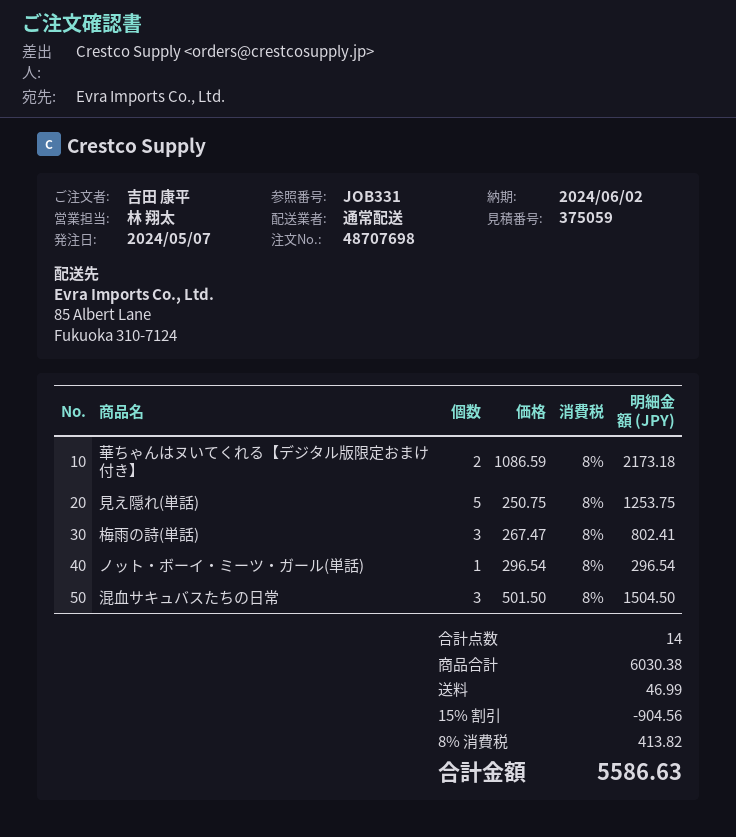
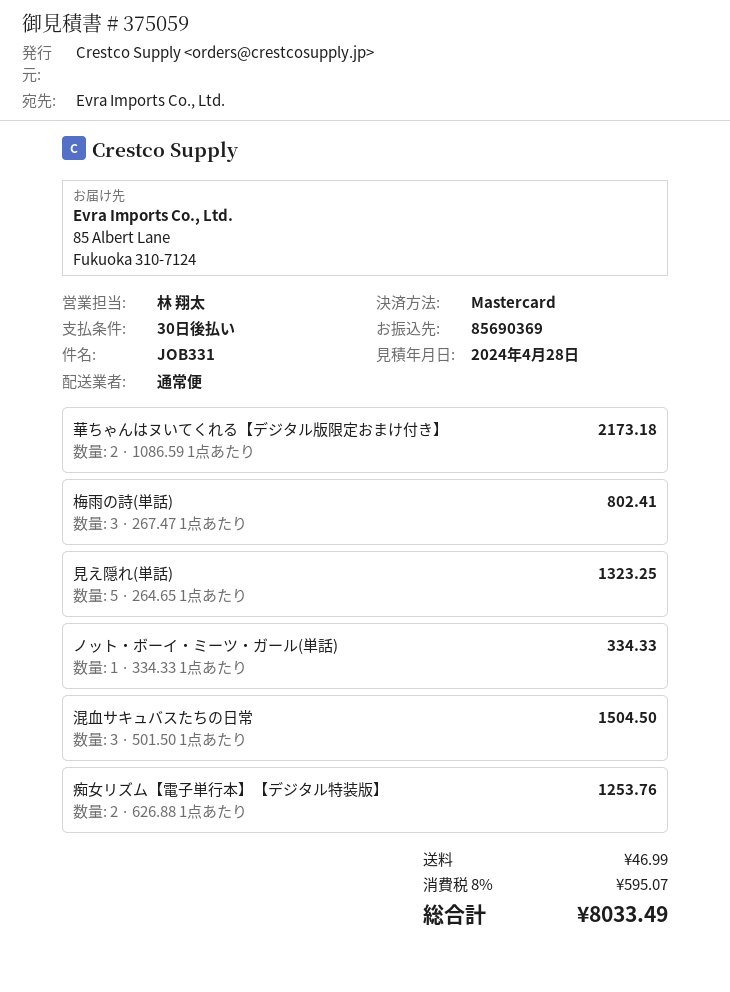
見え隠れ(単話): 5 x 250.75 = 1253.75 -> 5 x 264.65 = 1323.25
ノット・ボーイ・ミーツ・ガール(単話): 1 x 296.54 = 296.54 -> 1 x 334.33 = 334.33
痴女リズム【電子単行本】【デジタル特装版】: none -> 2 x 626.88 = 1253.76
discount: 15% = 904.56 -> none
tax: 8% = 413.82 -> 8% = 595.07
total: 5586.63 -> 8033.49

